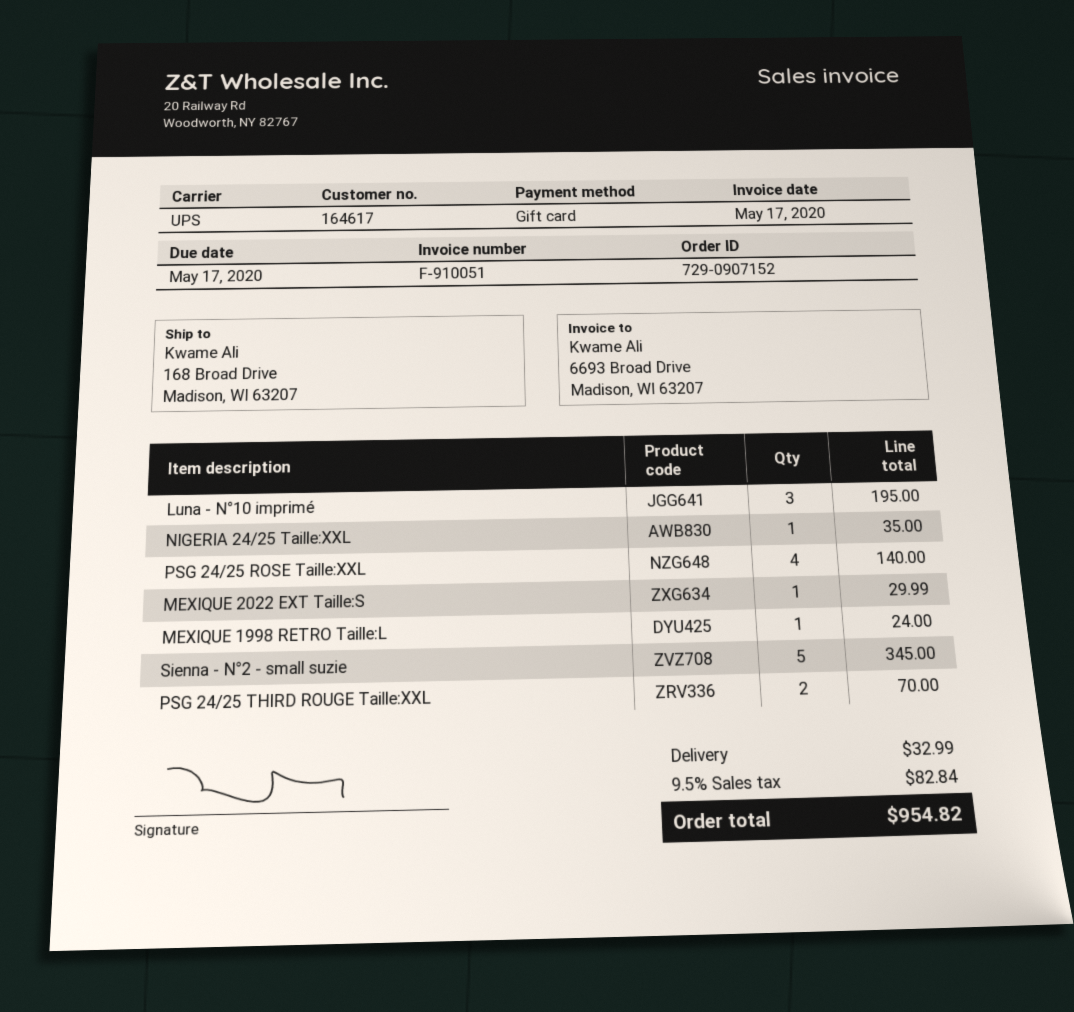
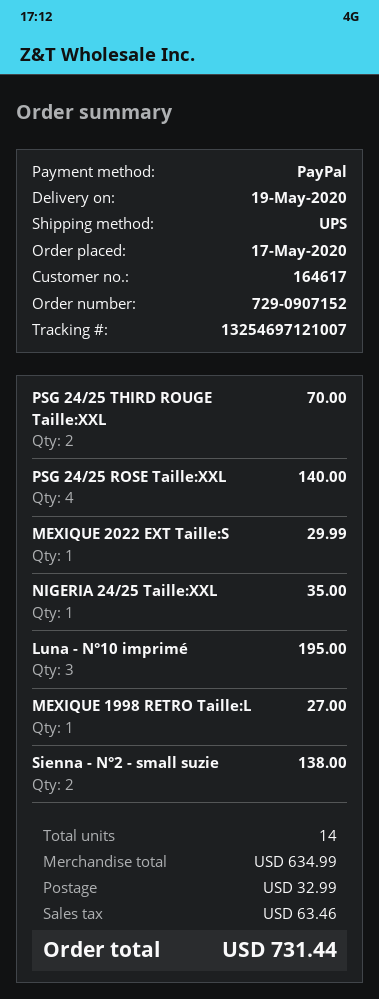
payment method: gift card -> PayPal
MEXIQUE 1998 RETRO Taille:L: 1 for 24.00 -> 1 for 27.00
Sienna - N°2 - small suzie: 5 for 345.00 -> 2 for 138.00
tax: 82.84 -> 63.46
total: 954.82 -> 731.44

